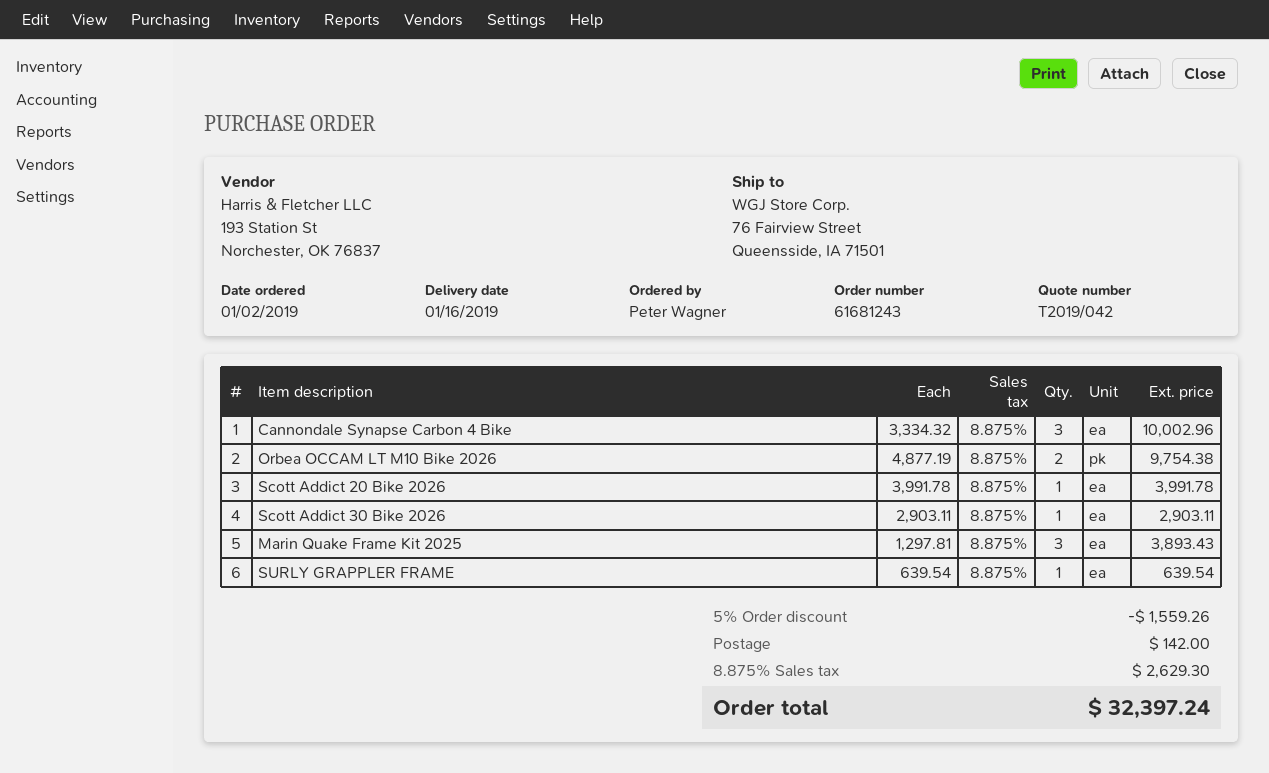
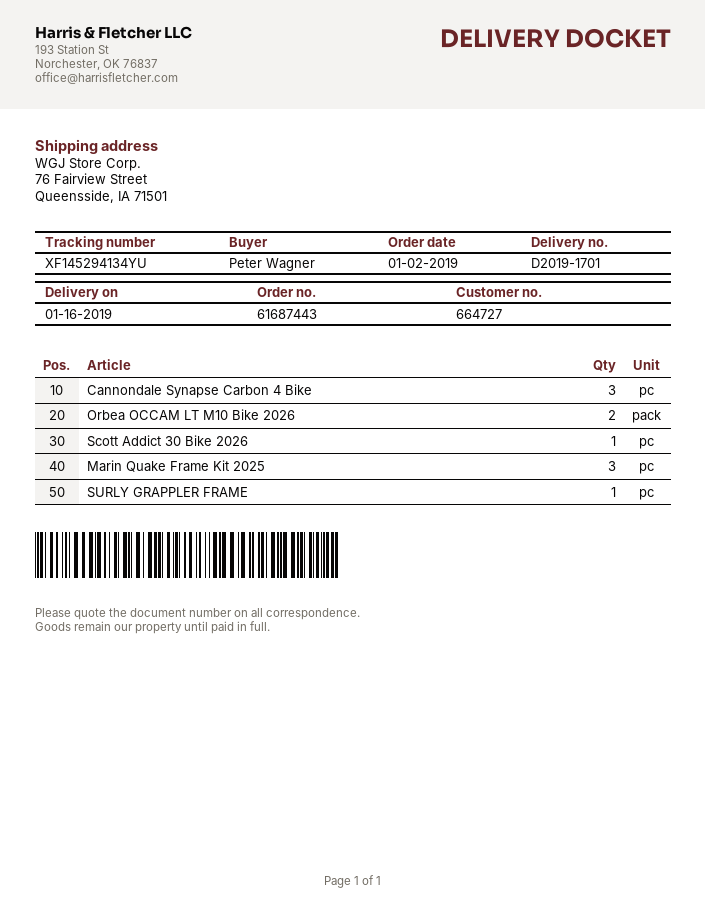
order number: 61681243 -> 61687443
Scott Addict 20 Bike 2026: 1 -> none

